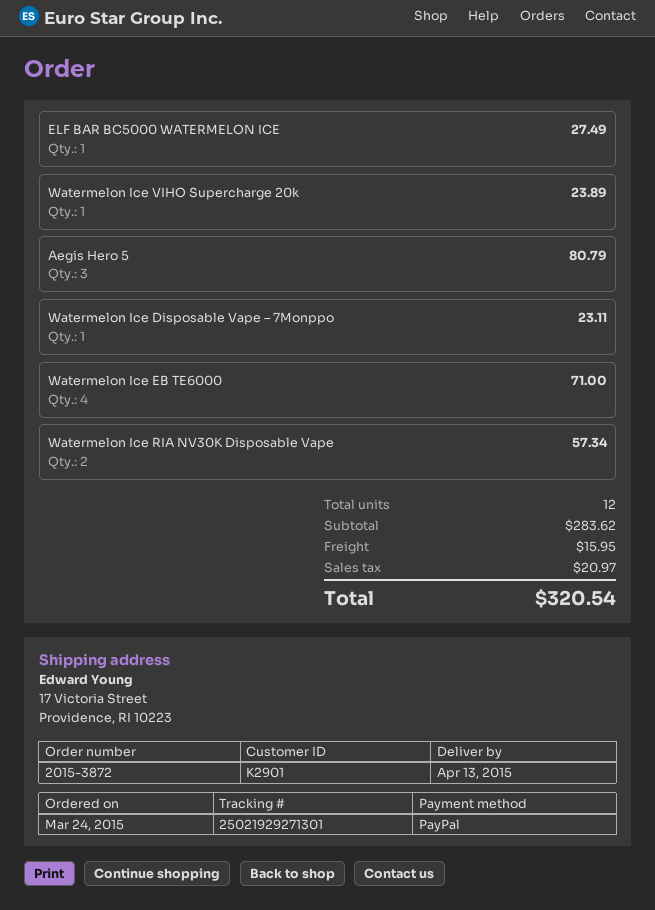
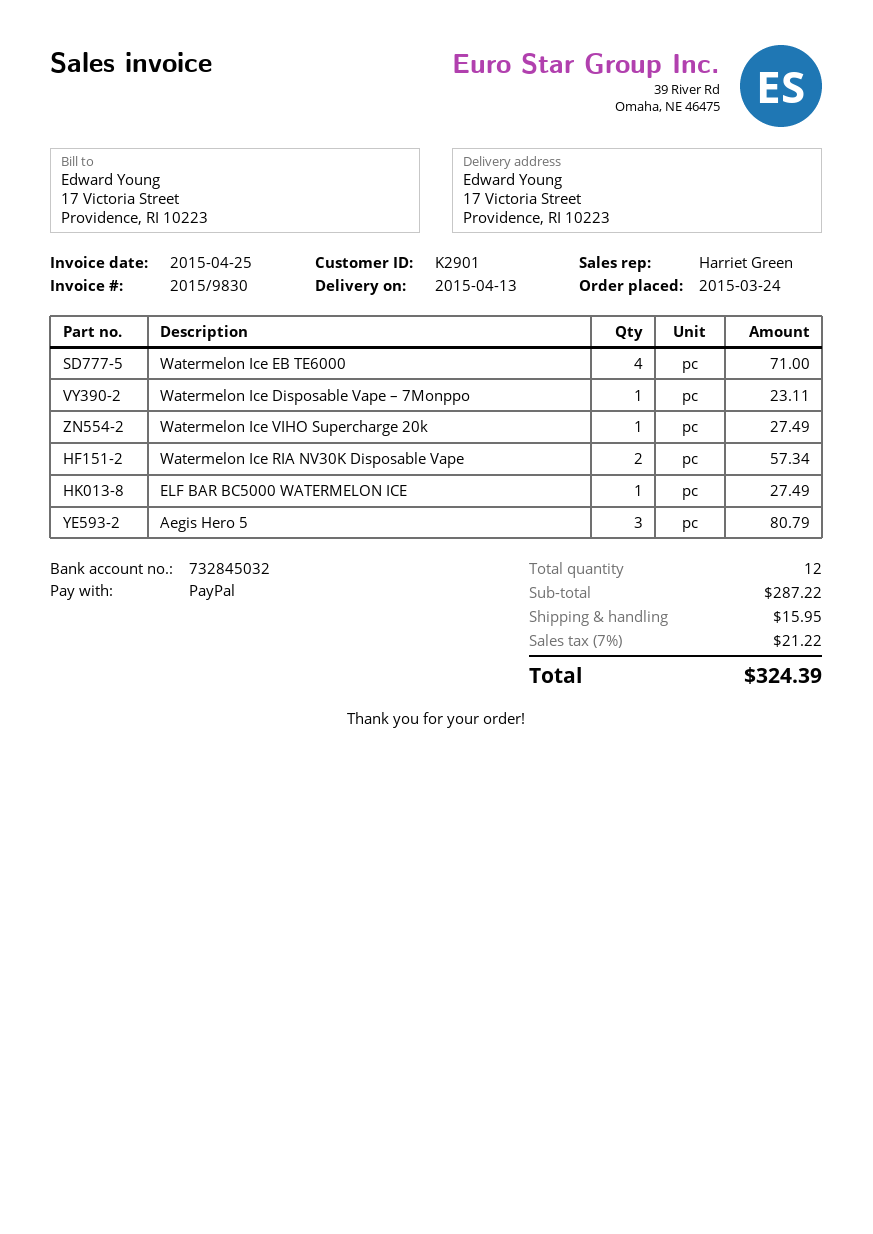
Watermelon Ice VIHO Supercharge 20k: 1 for 23.89 -> 1 for 27.49
subtotal: 283.62 -> 287.22
tax: 20.97 -> 21.22
total: 320.54 -> 324.39

